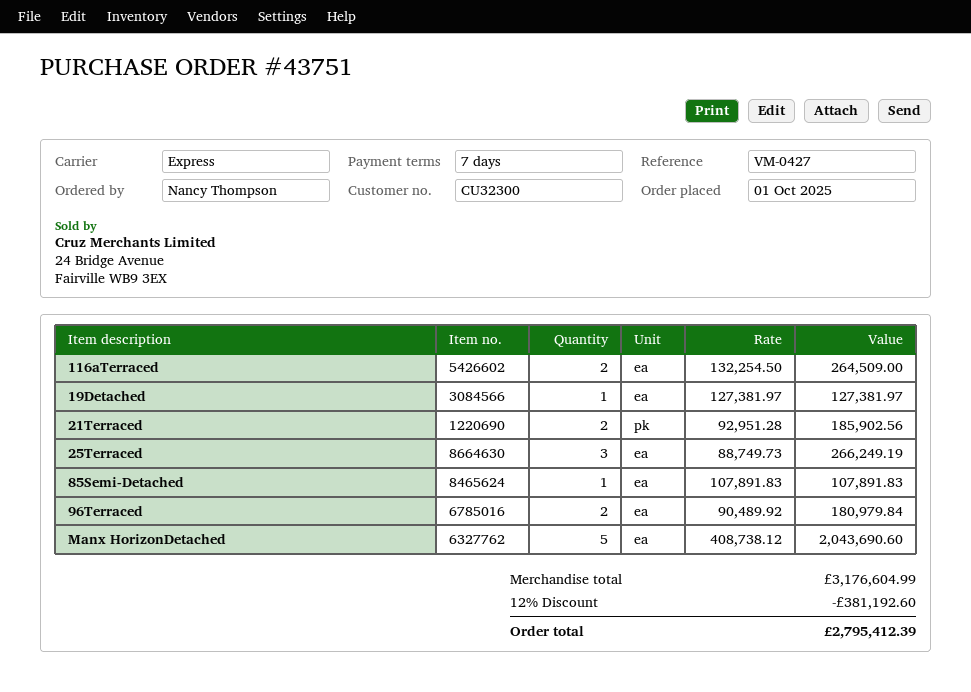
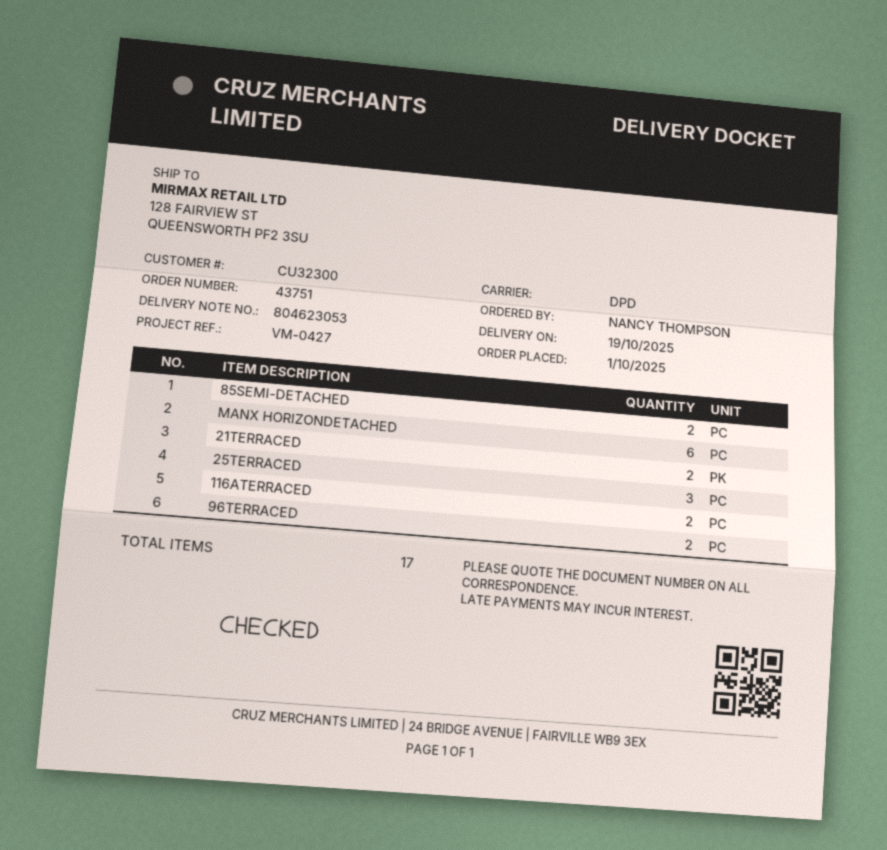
shipping method: express -> DPD
19Detached: 1 -> none
85Semi-Detached: 1 -> 2
Manx HorizonDetached: 5 -> 6

